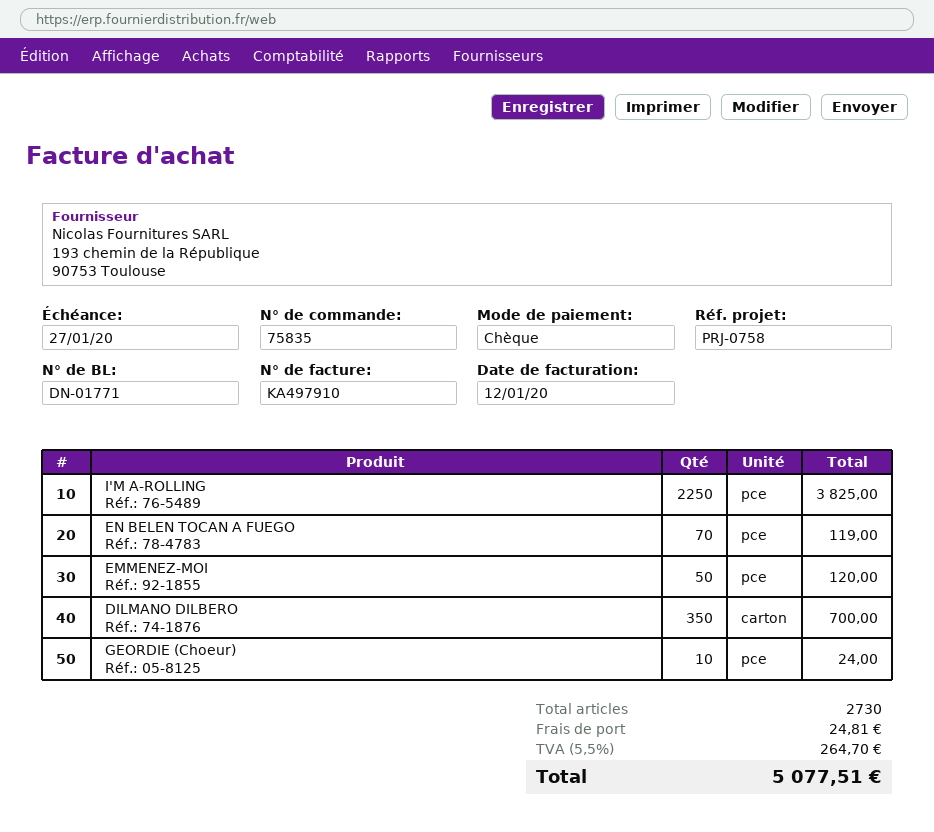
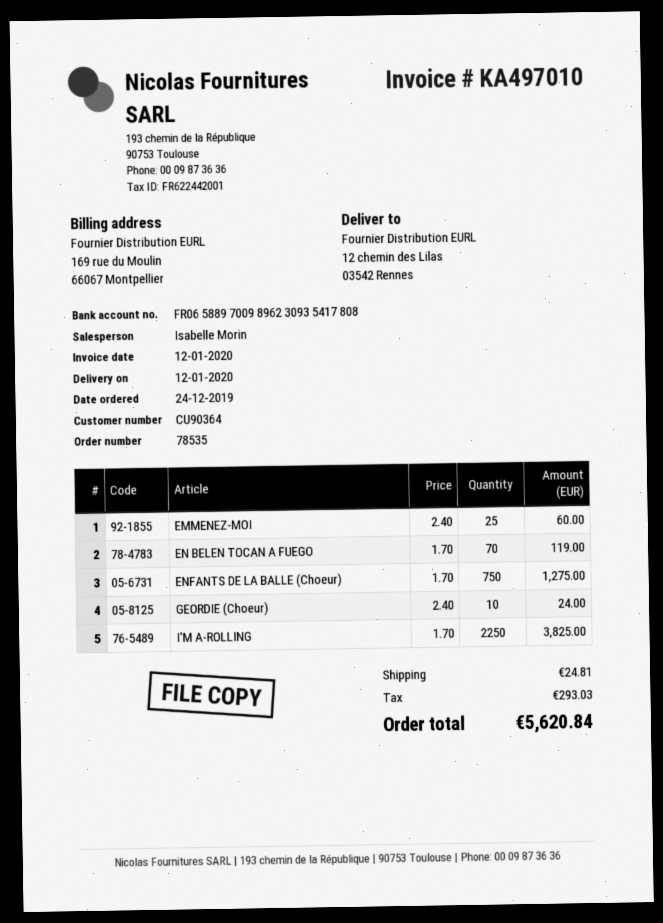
order number: 75835 -> 78535
invoice number: KA497910 -> KA497010
EMMENEZ-MOI: 50 for 120.00 -> 25 for 60.00
DILMANO DILBERO: 350 for 700.00 -> none
ENFANTS DE LA BALLE (Choeur): none -> 750 for 1275.00
tax: 264.70 -> 293.03
total: 5077.51 -> 5620.84

